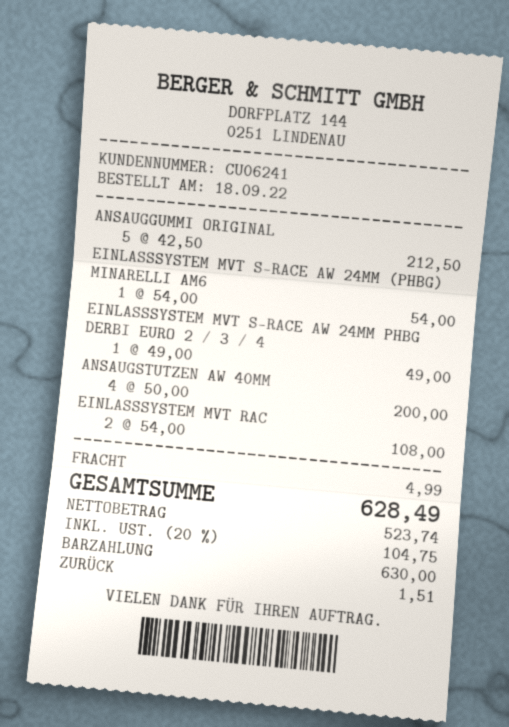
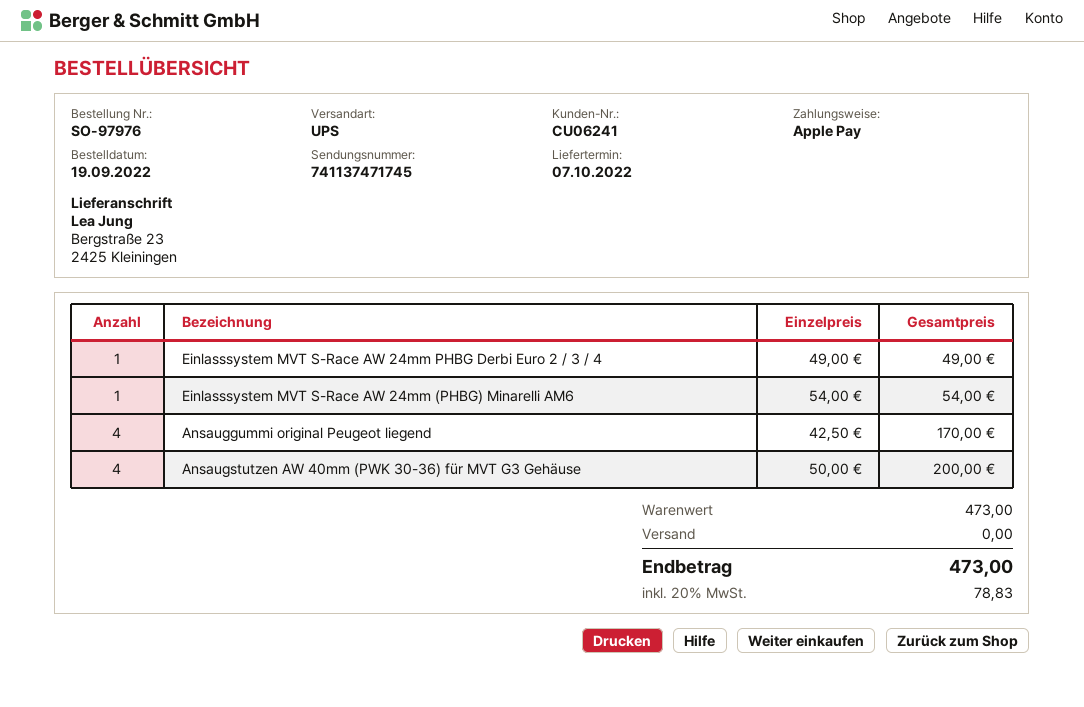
order date: 2022-09-18 -> 2022-09-19
payment method: cash -> Apple Pay
ANSAUGGUMMI ORIGINAL: 5 x 42.50 = 212.50 -> 4 x 42.50 = 170.00
EINLASSSYSTEM MVT RAC: 2 x 54.00 = 108.00 -> none
shipping: 4.99 -> 0.00
tax: 20% = 104.75 -> 20% = 78.83
total: 628.49 -> 473.00

